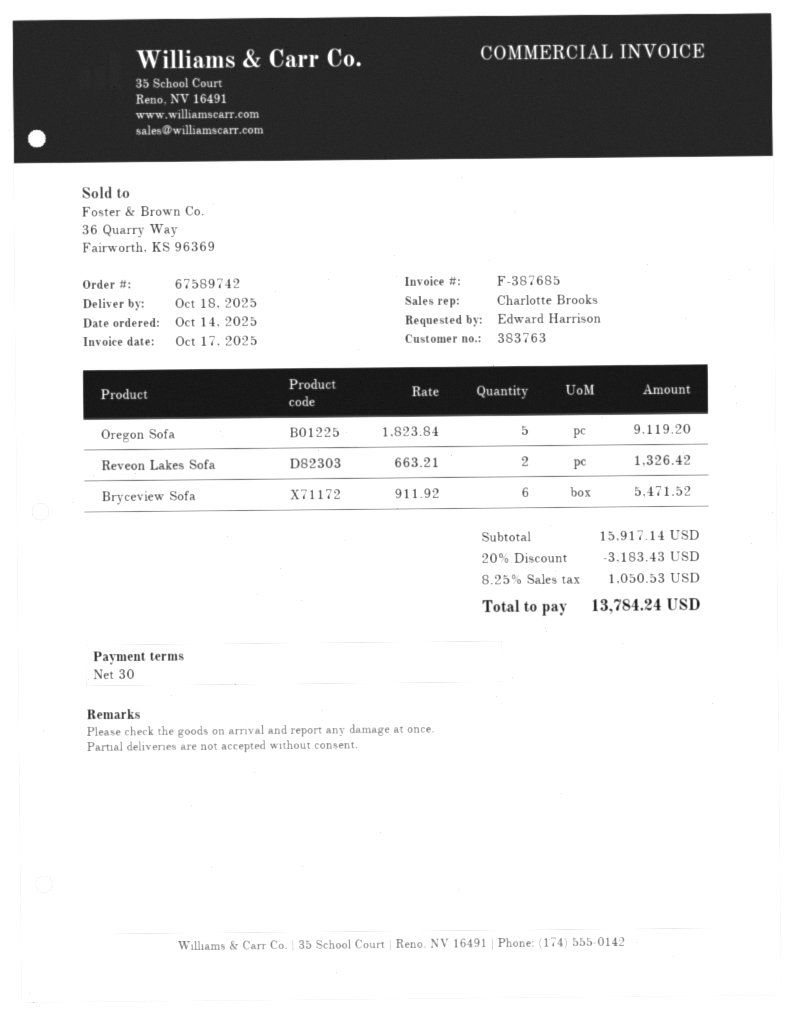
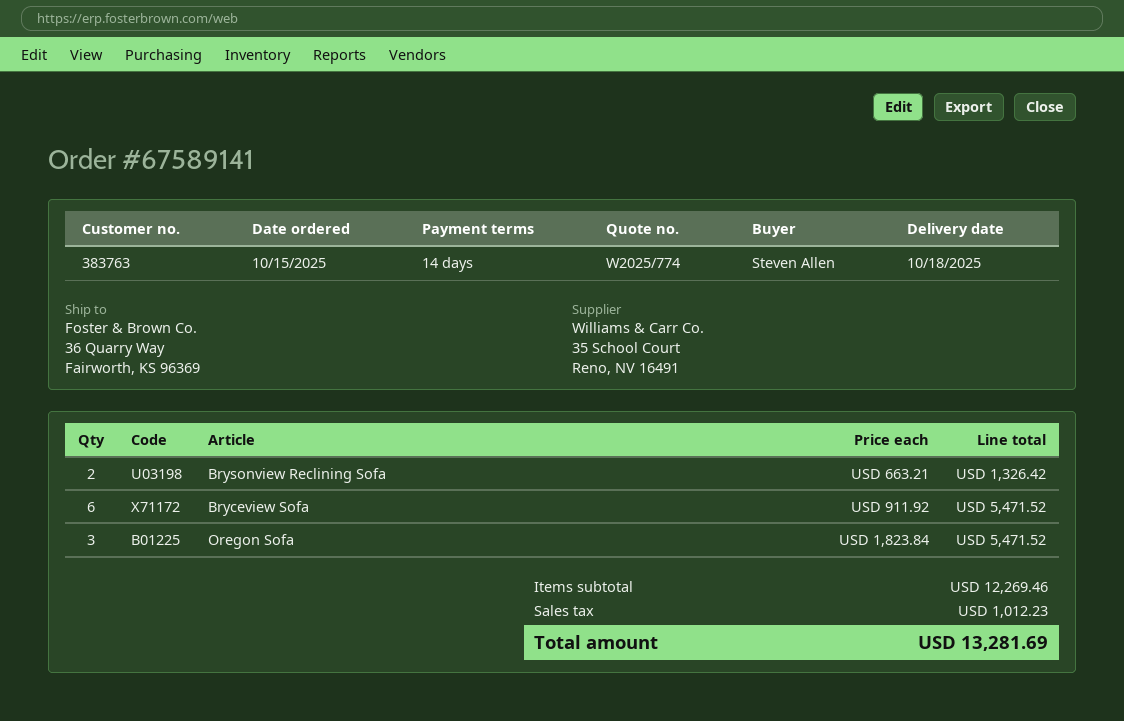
order number: 67589742 -> 67589141
order date: 2025-10-14 -> 2025-10-15
payment terms: 30 days -> 14 days
ordered by: Edward Harrison -> Steven Allen
Oregon Sofa: 5 x 1823.84 = 9119.20 -> 3 x 1823.84 = 5471.52
Reveon Lakes Sofa: 2 x 663.21 = 1326.42 -> none
Brysonview Reclining Sofa: none -> 2 x 663.21 = 1326.42
subtotal: 15917.14 -> 12269.46
discount: 20% = 3183.43 -> none
tax: 1050.53 -> 1012.23
total: 13784.24 -> 13281.69

